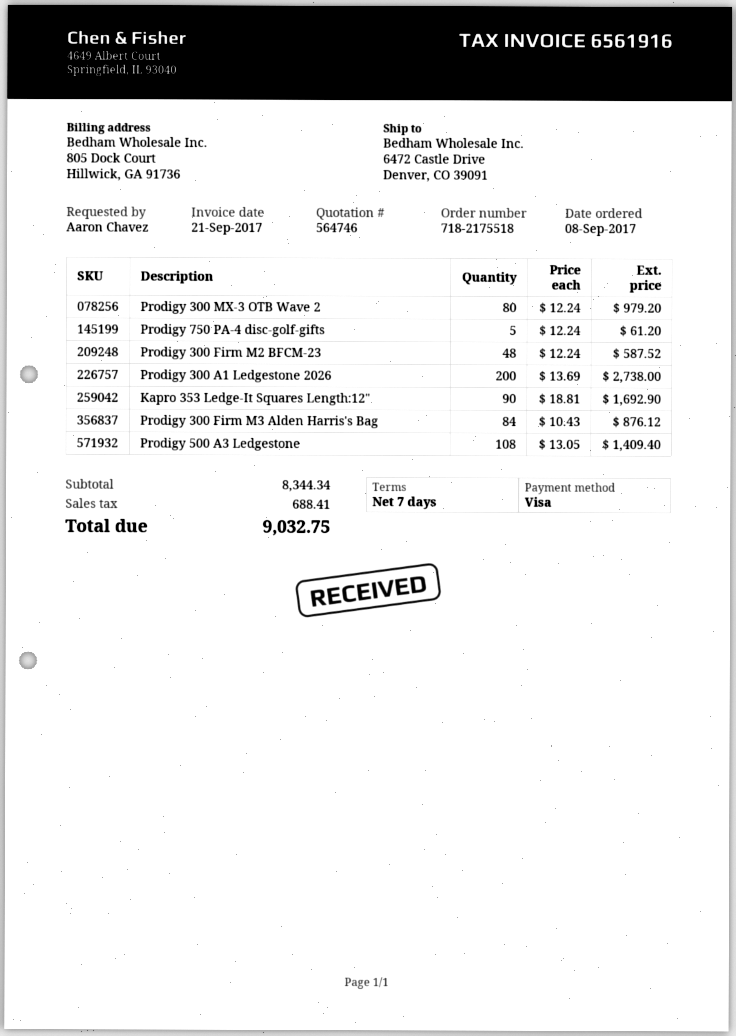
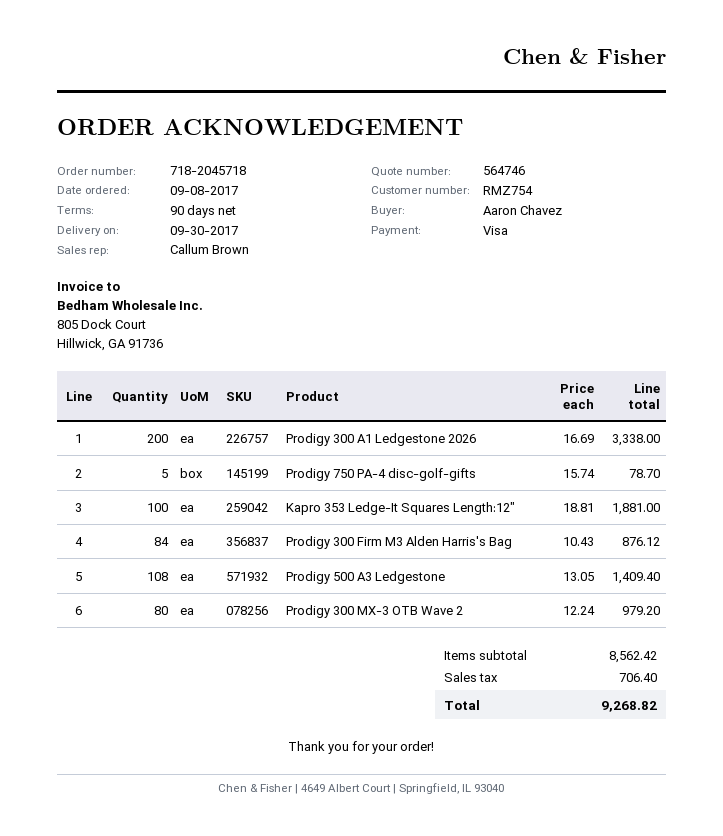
order number: 718-2175518 -> 718-2045718
payment terms: 7 days -> 90 days
Prodigy 750 PA-4 disc-golf-gifts: 5 x 12.24 = 61.20 -> 5 x 15.74 = 78.70
Prodigy 300 Firm M2 BFCM-23: 48 x 12.24 = 587.52 -> none
Prodigy 300 A1 Ledgestone 2026: 200 x 13.69 = 2738.00 -> 200 x 16.69 = 3338.00
Kapro 353 Ledge-It Squares Length:12": 90 x 18.81 = 1692.90 -> 100 x 18.81 = 1881.00
subtotal: 8344.34 -> 8562.42
tax: 688.41 -> 706.40
total: 9032.75 -> 9268.82

